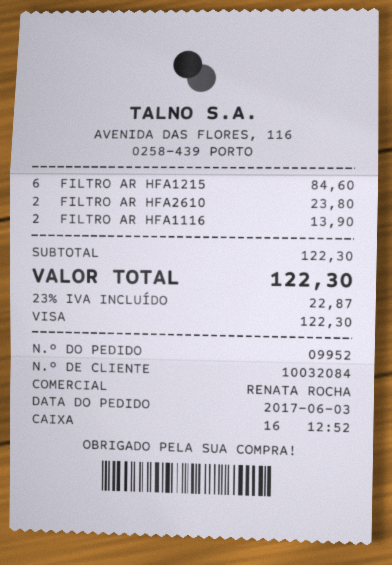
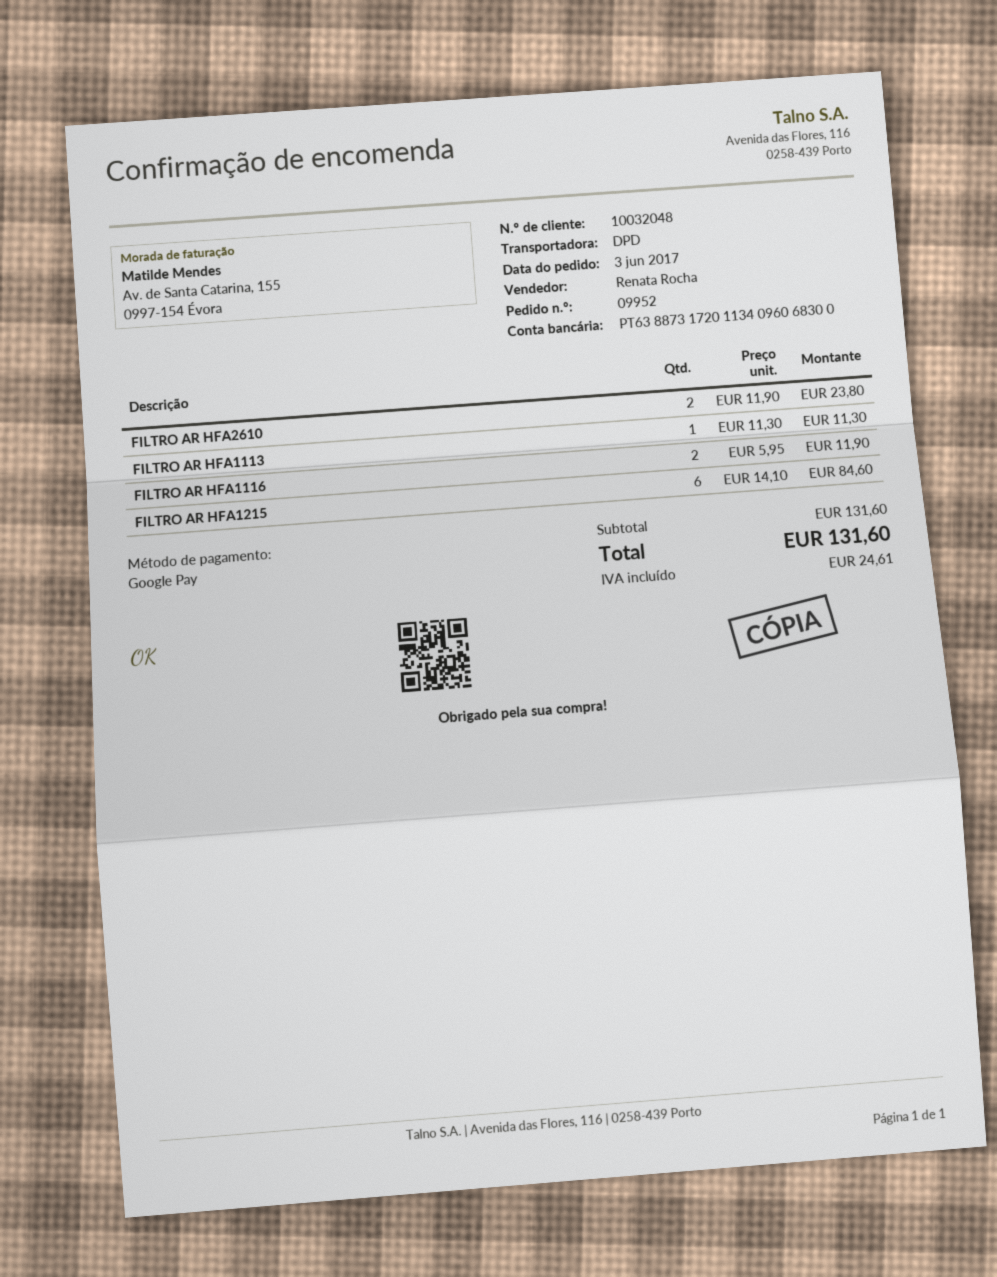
customer number: 10032084 -> 10032048
payment method: Visa -> Google Pay
FILTRO AR HFA1116: 2 for 13.90 -> 2 for 11.90
FILTRO AR HFA1113: none -> 1 for 11.30
subtotal: 122.30 -> 131.60
tax: 22.87 -> 24.61
total: 122.30 -> 131.60

